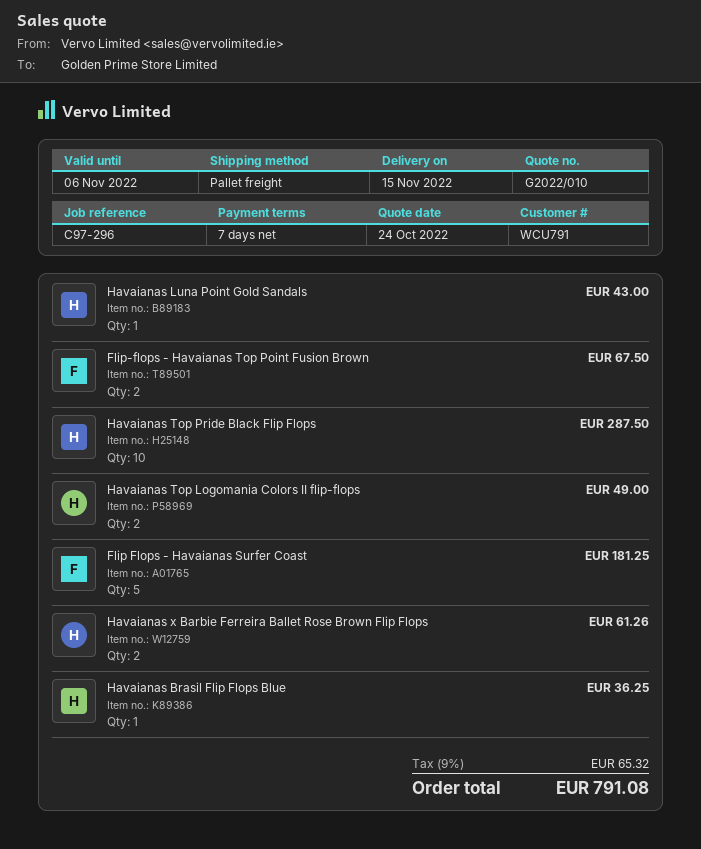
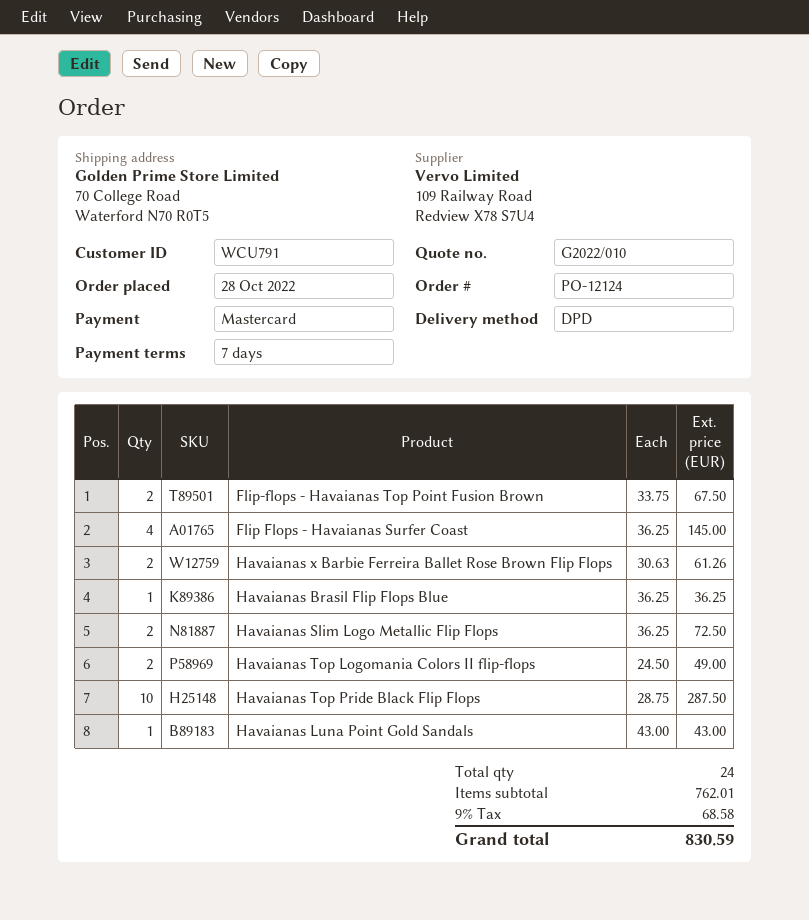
shipping method: pallet freight -> DPD
Flip Flops - Havaianas Surfer Coast: 5 for 181.25 -> 4 for 145.00
Havaianas Slim Logo Metallic Flip Flops: none -> 2 for 72.50
tax: 9% = 65.32 -> 9% = 68.58
total: 791.08 -> 830.59

